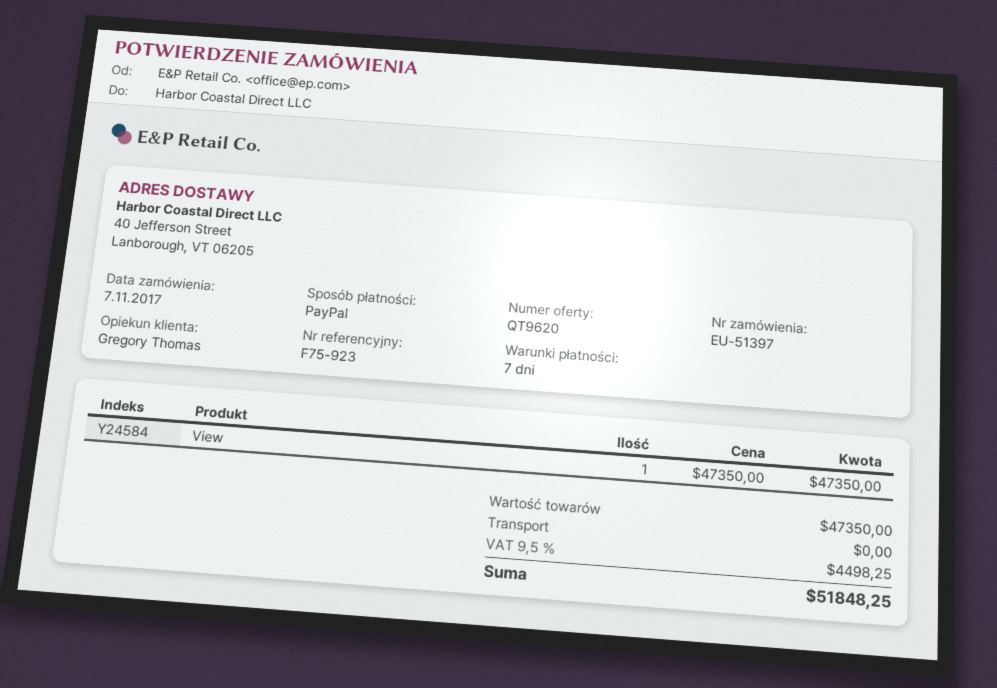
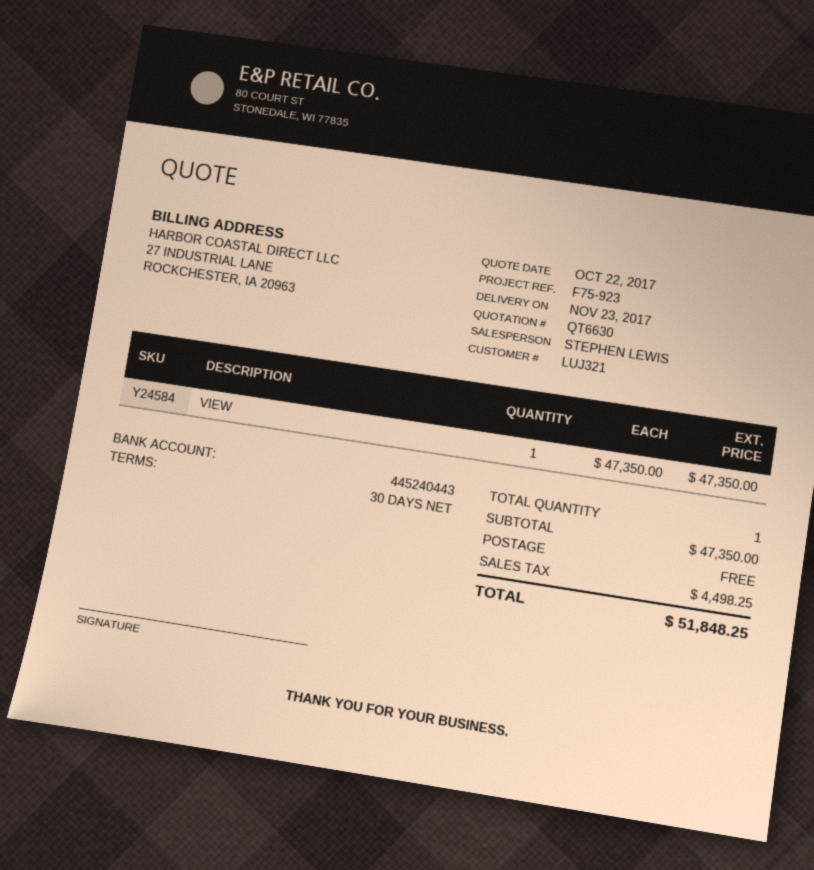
quote number: QT9620 -> QT6630
payment terms: 7 days -> 30 days
sales rep: Gregory Thomas -> STEPHEN LEWIS

